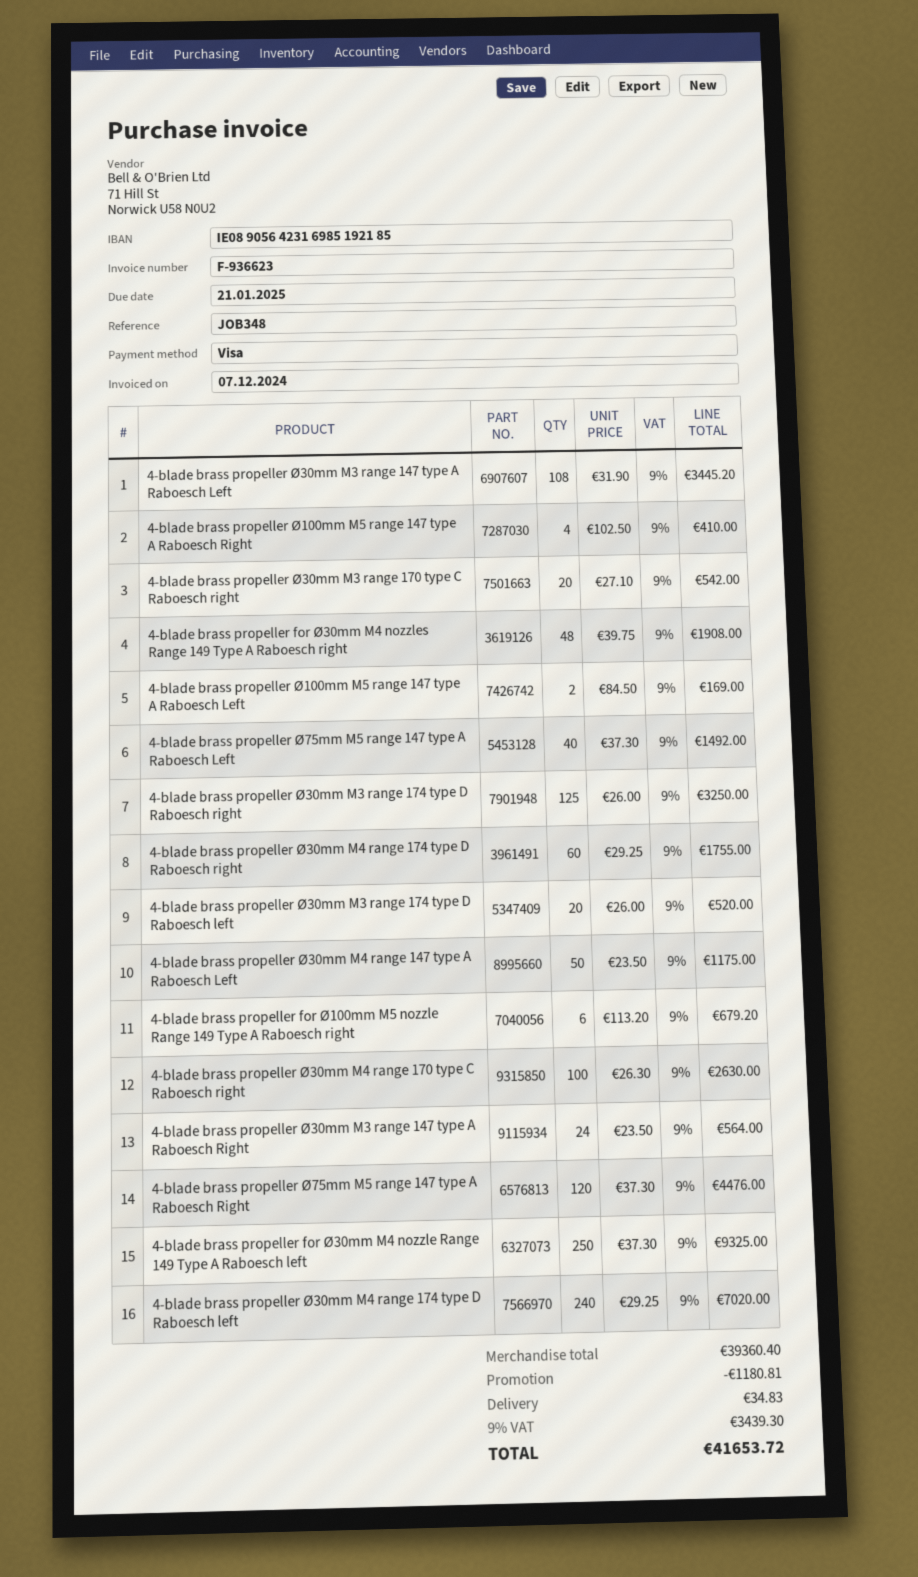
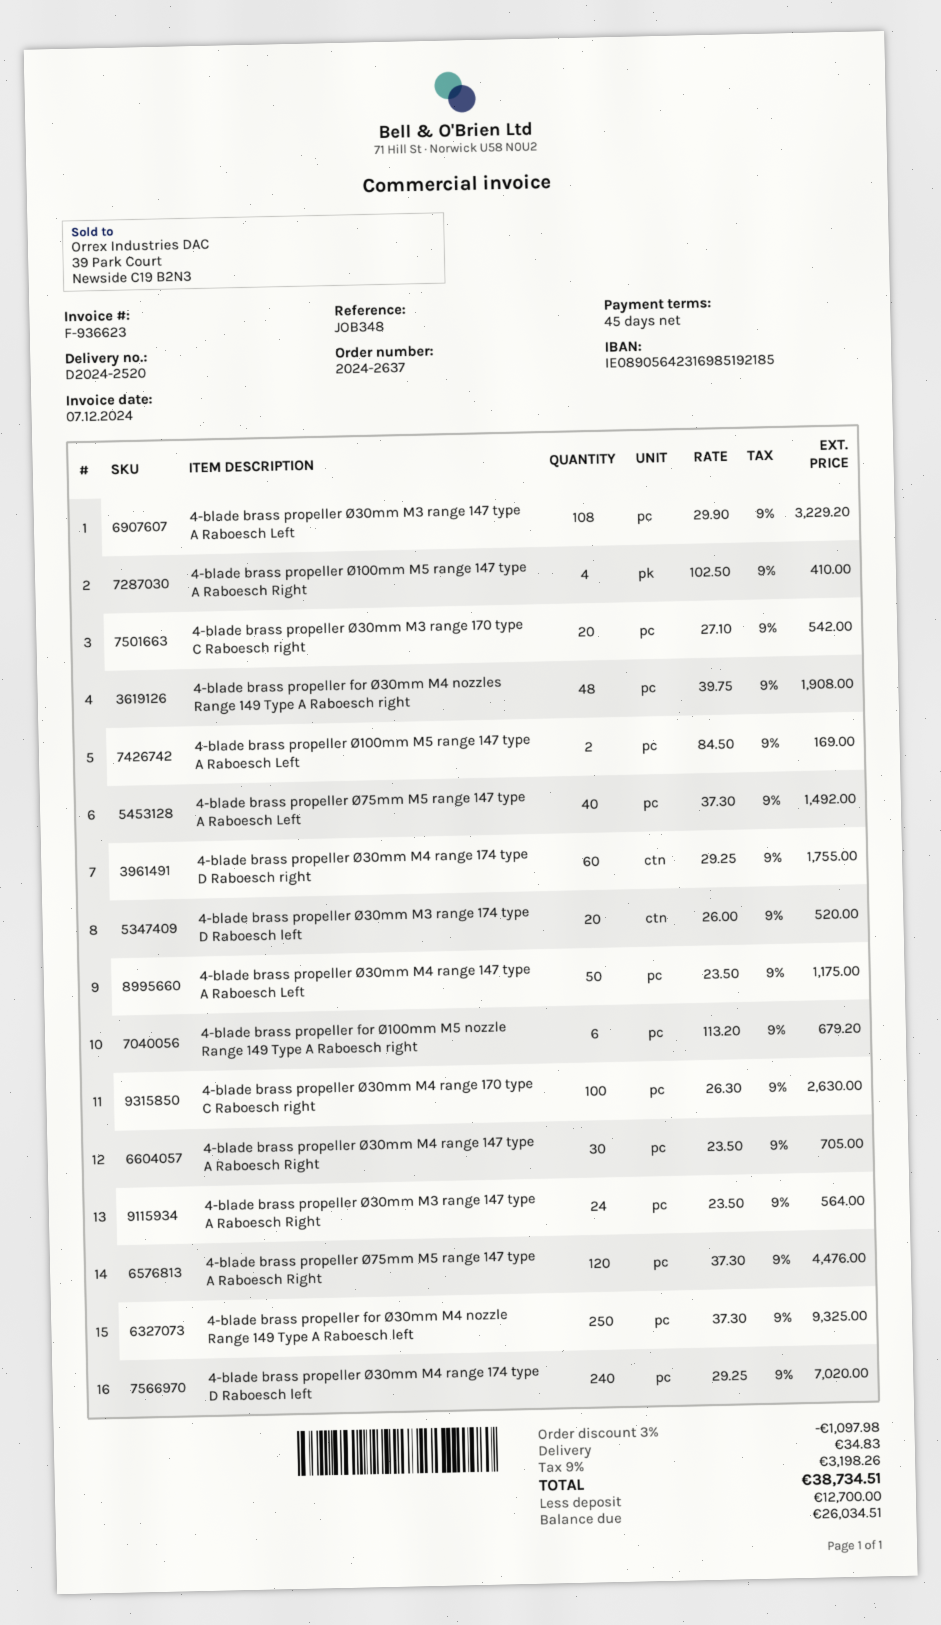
4-blade brass propeller Ø30mm M3 range 147 type A Raboesch Left: 108 x 31.90 = 3445.20 -> 108 x 29.90 = 3229.20
4-blade brass propeller Ø30mm M3 range 174 type D Raboesch right: 125 x 26.00 = 3250.00 -> none
4-blade brass propeller Ø30mm M4 range 147 type A Raboesch Right: none -> 30 x 23.50 = 705.00
discount: 1180.81 -> 1097.98
tax: 9% = 3439.30 -> 9% = 3198.26
total: 41653.72 -> 38734.51

